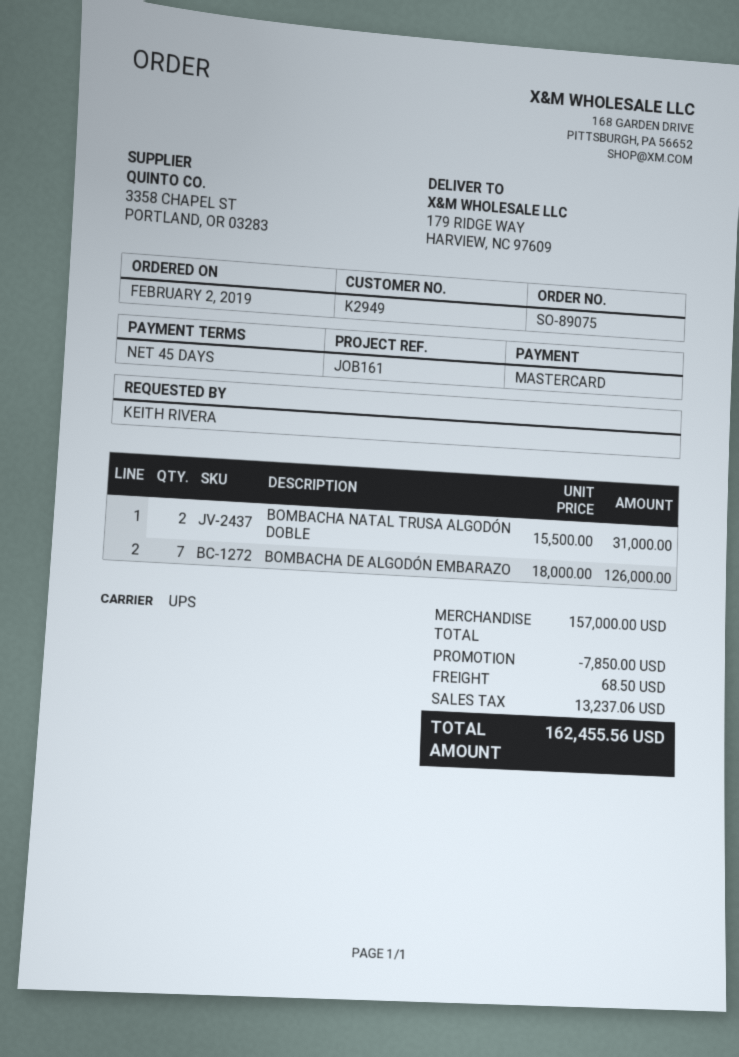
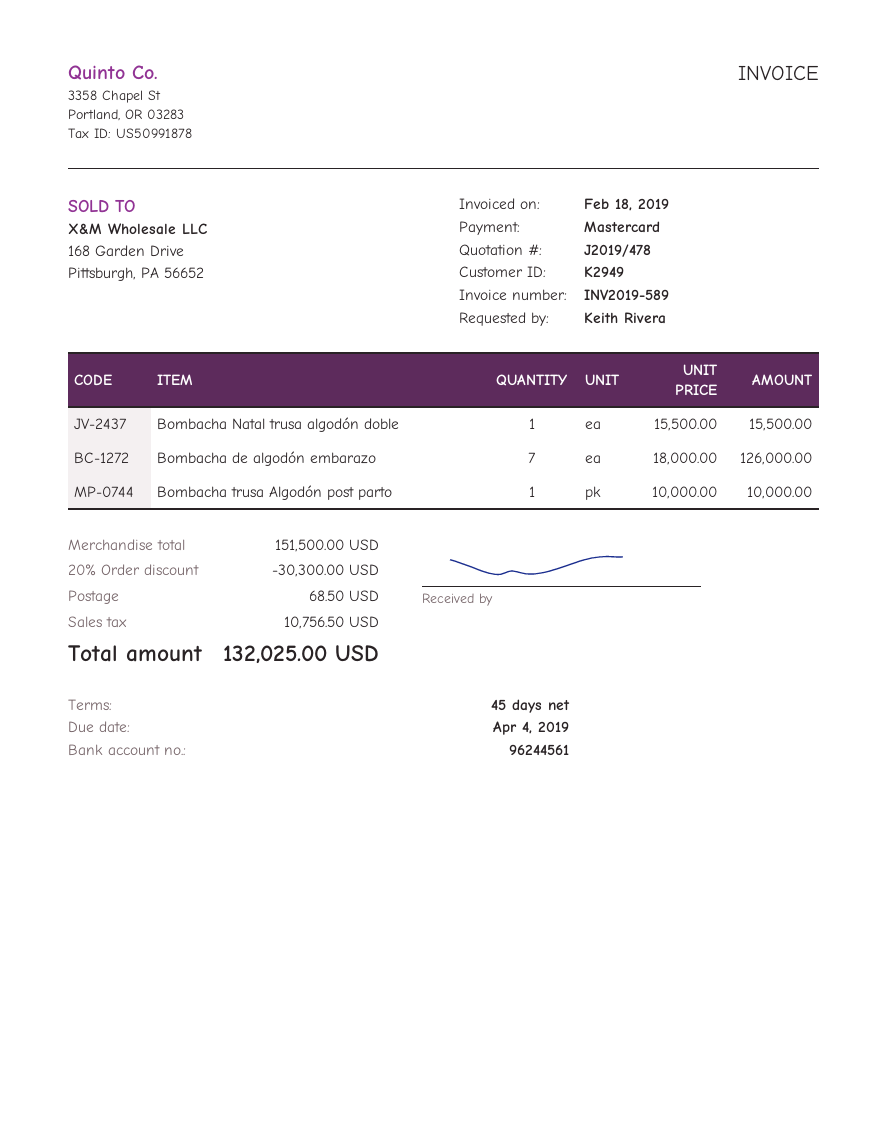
BOMBACHA NATAL TRUSA ALGODÓN DOBLE: 2 x 15500.00 = 31000.00 -> 1 x 15500.00 = 15500.00
Bombacha trusa Algodón post parto: none -> 1 x 10000.00 = 10000.00
subtotal: 157000.00 -> 151500.00
discount: 7850.00 -> 30300.00
tax: 13237.06 -> 10756.50
total: 162455.56 -> 132025.00

